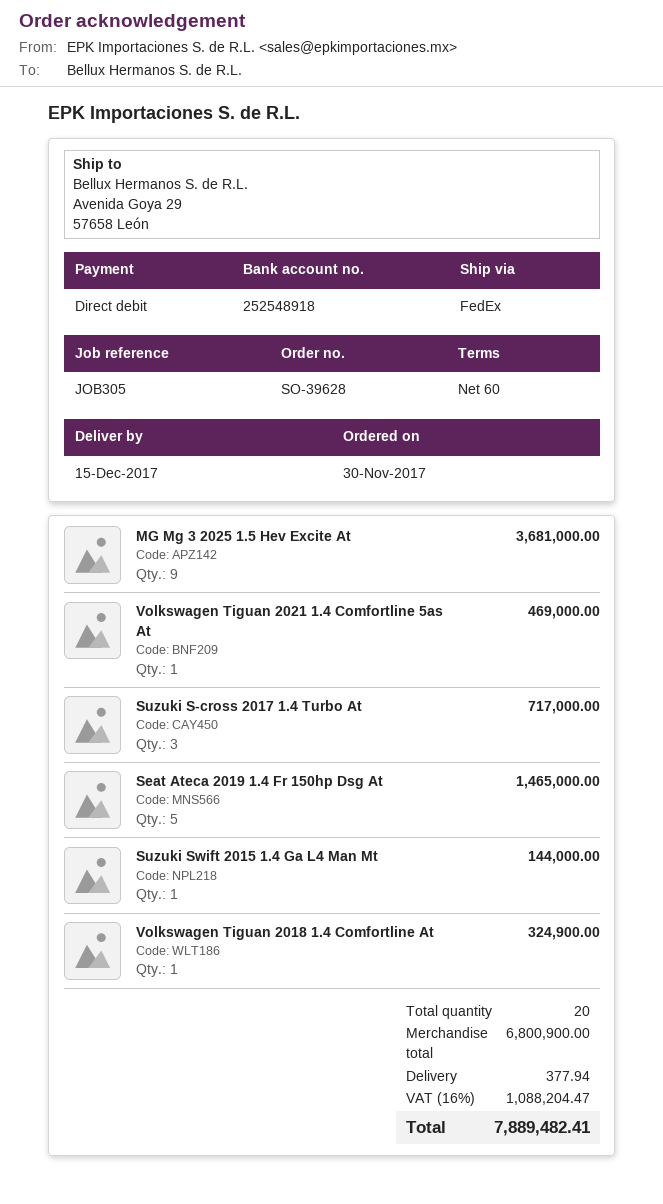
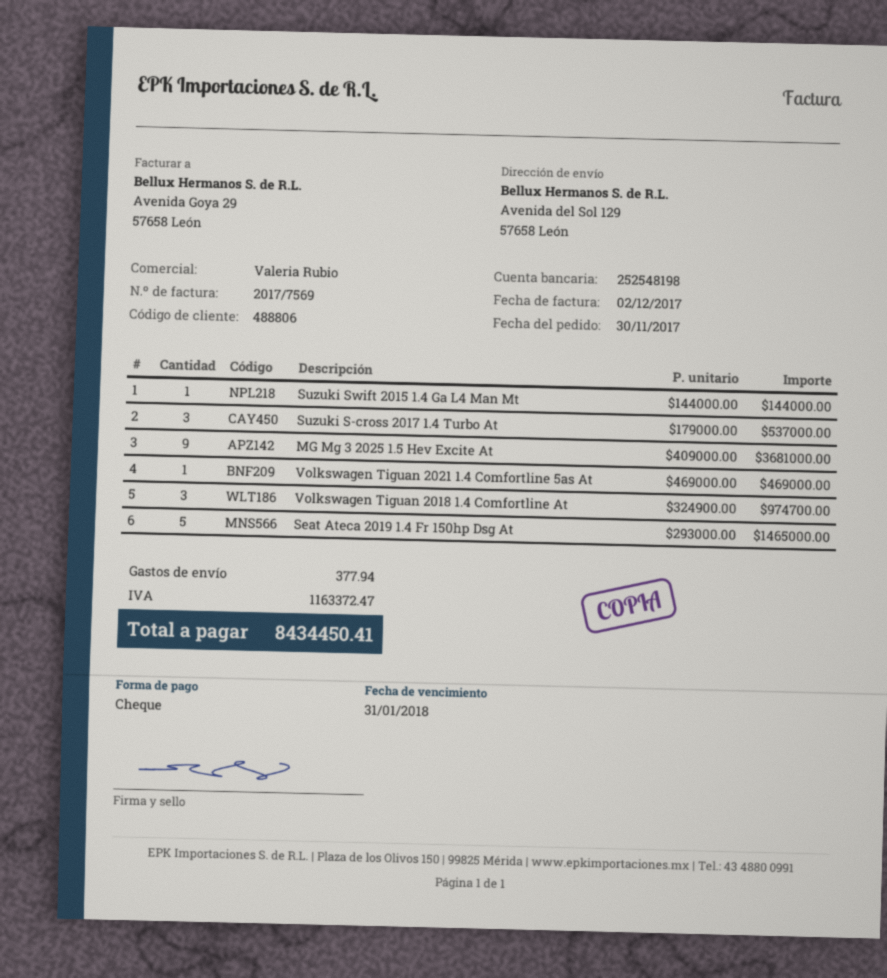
payment method: direct debit -> cheque
bank account: 252548918 -> 252548198
ship to: Avenida Goya 29, 57658 León -> Avenida del Sol 129, 57658 León
Suzuki S-cross 2017 1.4 Turbo At: 3 for 717000.00 -> 3 for 537000.00
Volkswagen Tiguan 2018 1.4 Comfortline At: 1 for 324900.00 -> 3 for 974700.00
tax: 1088204.47 -> 1163372.47
total: 7889482.41 -> 8434450.41

